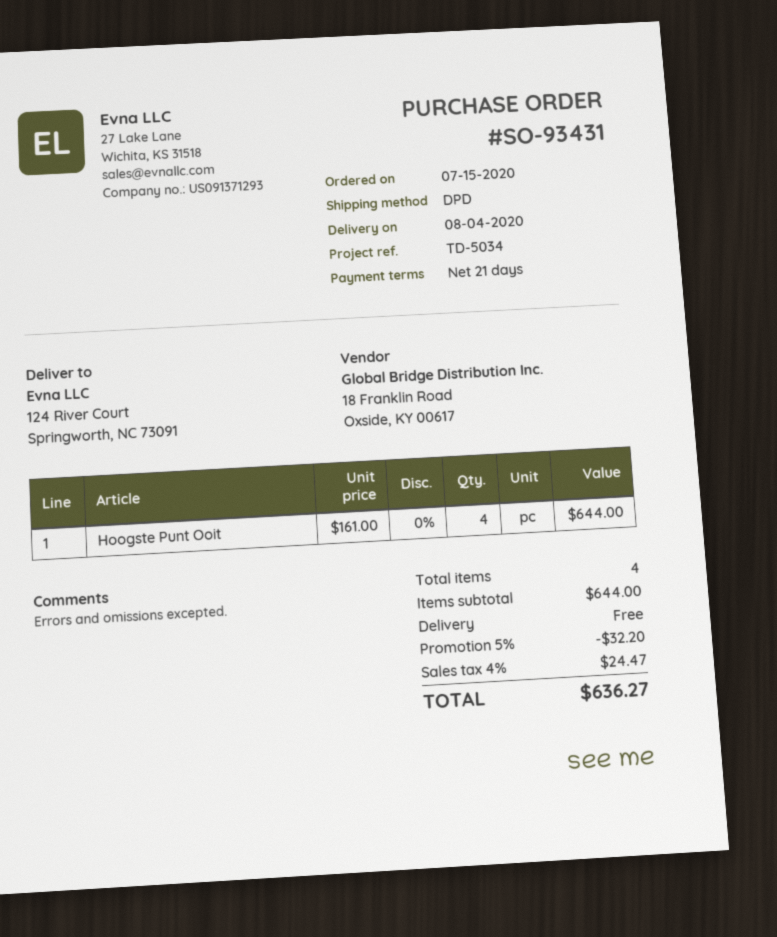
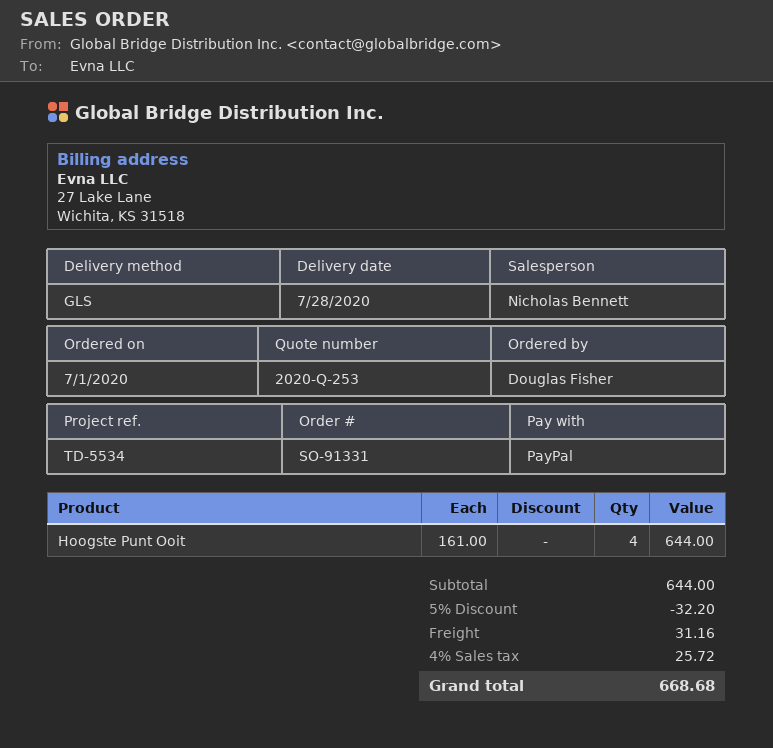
order number: SO-93431 -> SO-91331
order date: 2020-07-15 -> 2020-07-01
delivery date: 2020-08-04 -> 2020-07-28
reference: TD-5034 -> TD-5534
shipping method: DPD -> GLS
shipping: 0.00 -> 31.16
tax: 4% = 24.47 -> 4% = 25.72
total: 636.27 -> 668.68

